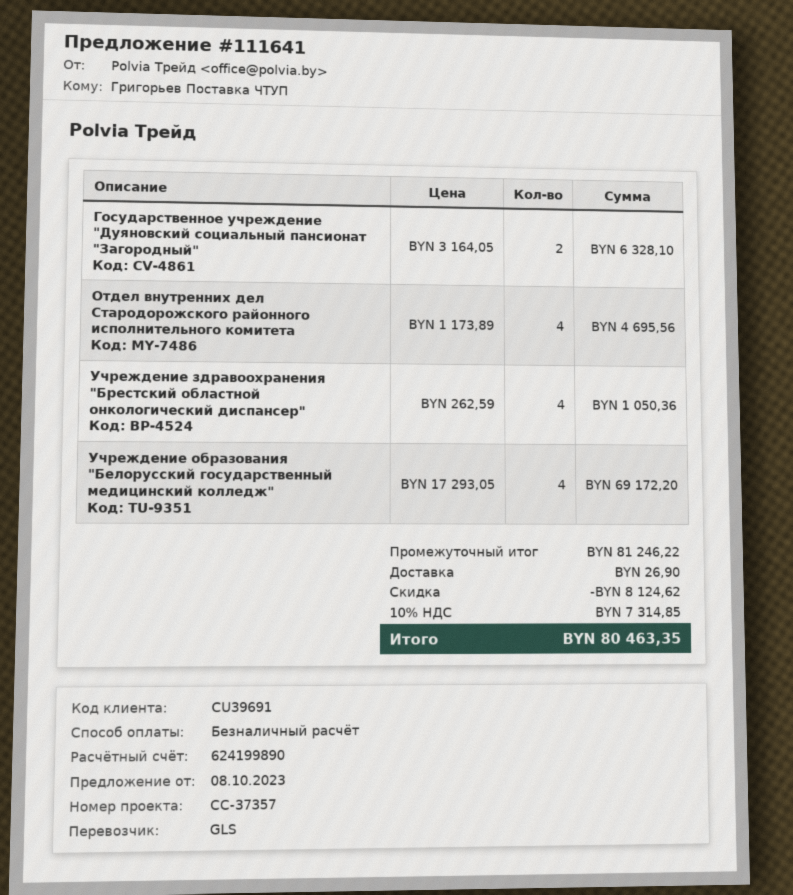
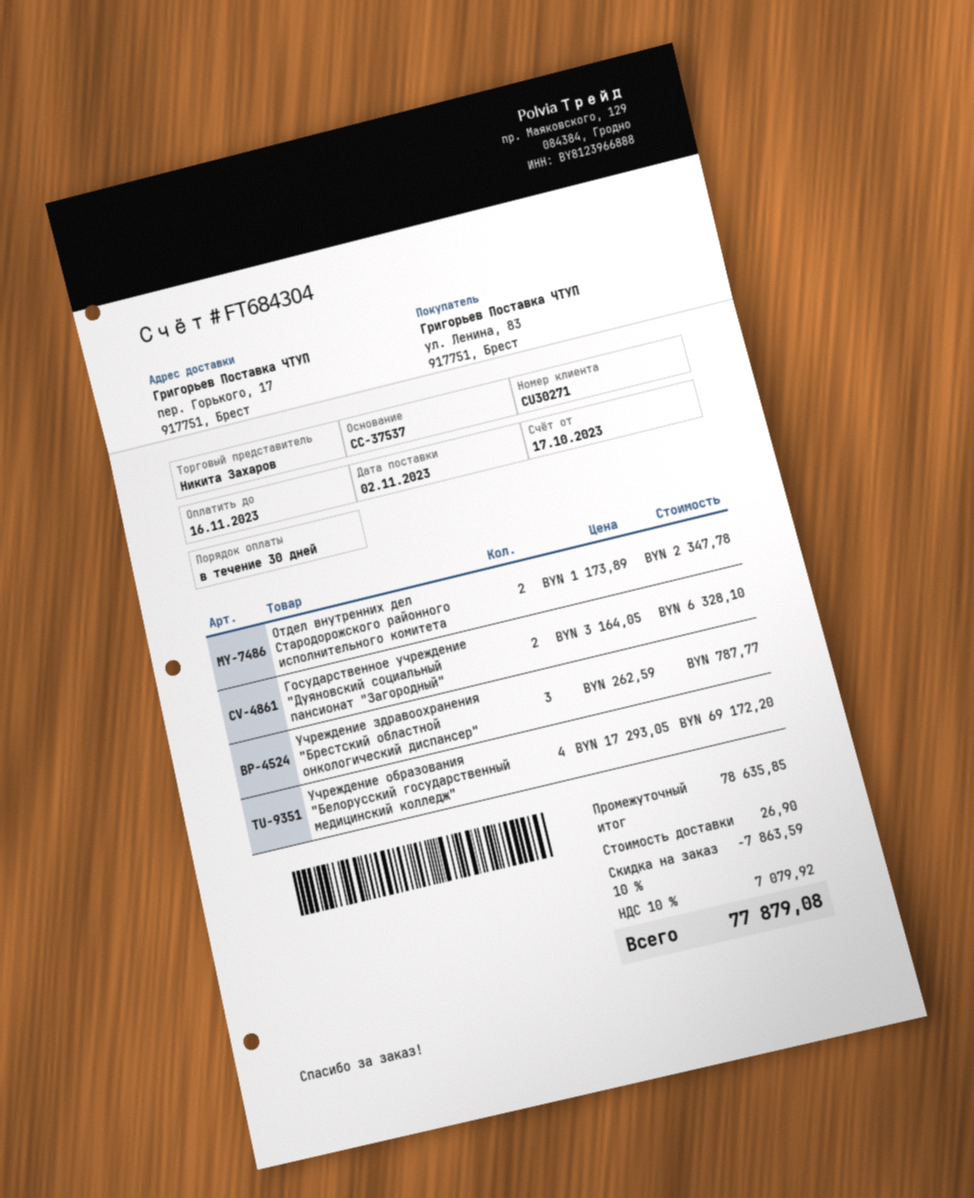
customer number: CU39691 -> CU30271
reference: CC-37357 -> CC-37537
Отдел внутренних дел Стародорожского районного исполнительного комитета: 4 x 1173.89 = 4695.56 -> 2 x 1173.89 = 2347.78
Учреждение здравоохранения "Брестский областной онкологический диспансер": 4 x 262.59 = 1050.36 -> 3 x 262.59 = 787.77
subtotal: 81246.22 -> 78635.85
discount: 8124.62 -> 7863.59
tax: 10% = 7314.85 -> 10% = 7079.92
total: 80463.35 -> 77879.08

